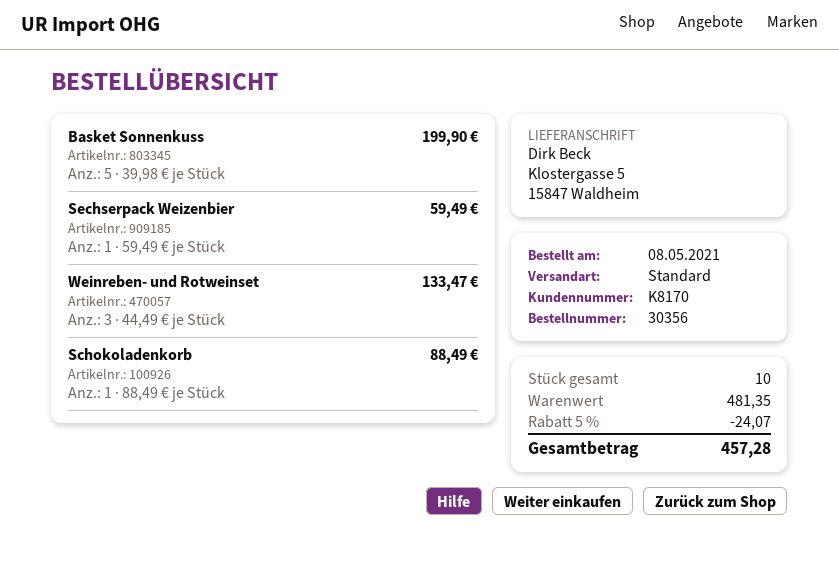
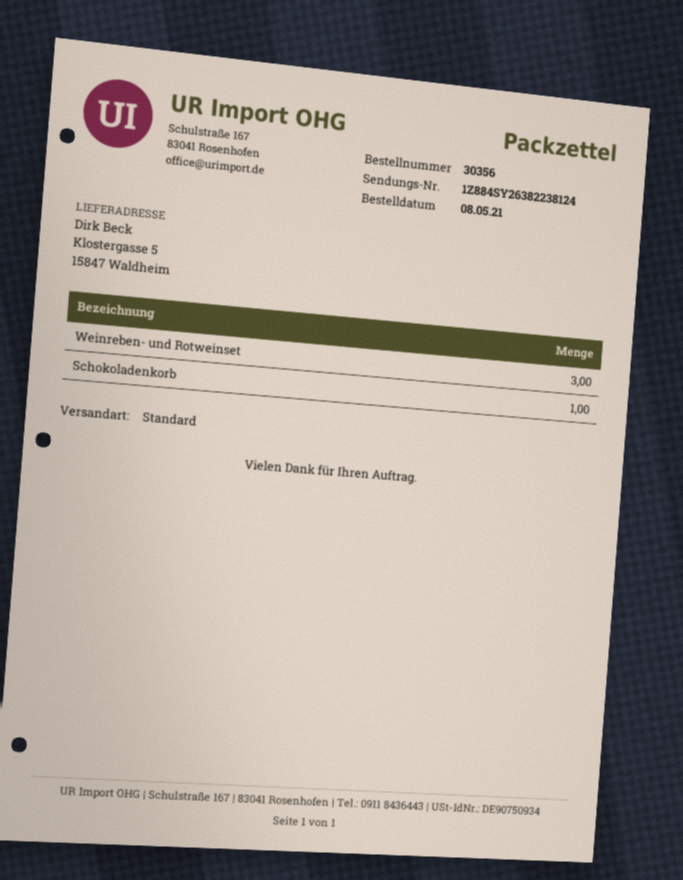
Basket Sonnenkuss: 5 -> none
Sechserpack Weizenbier: 1 -> none

